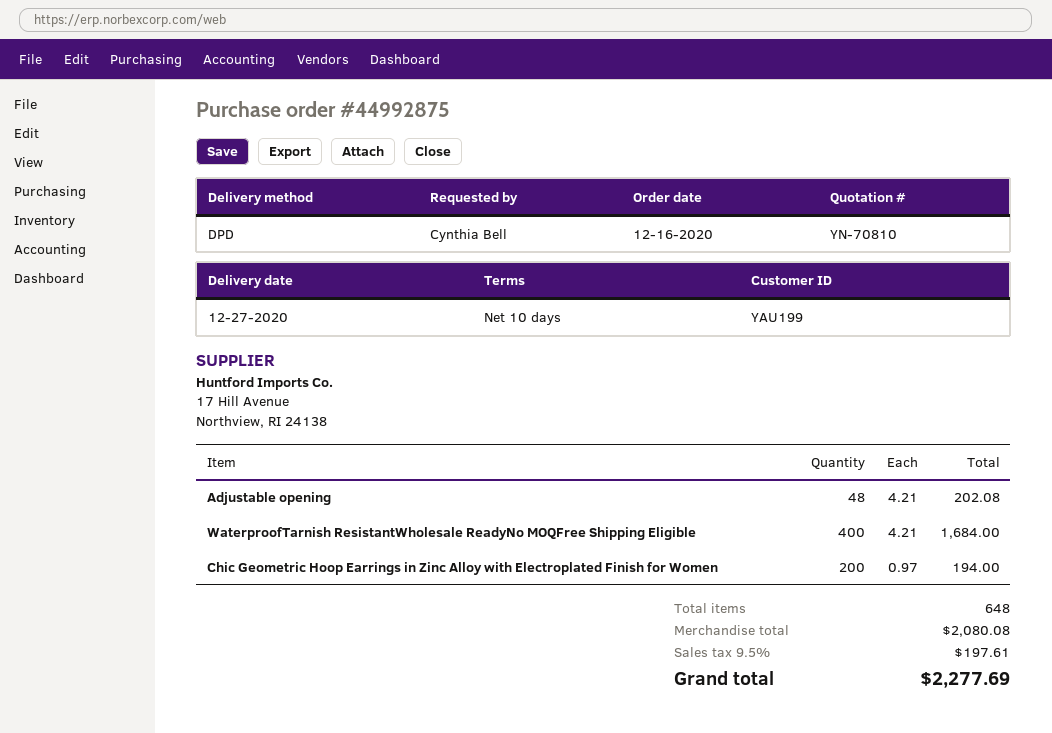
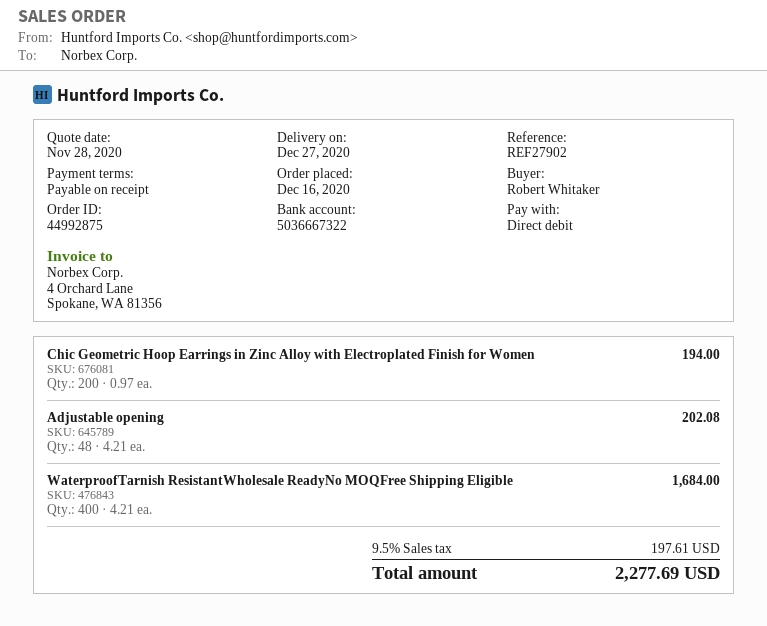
payment terms: 10 days -> on receipt
ordered by: Cynthia Bell -> Robert Whitaker

